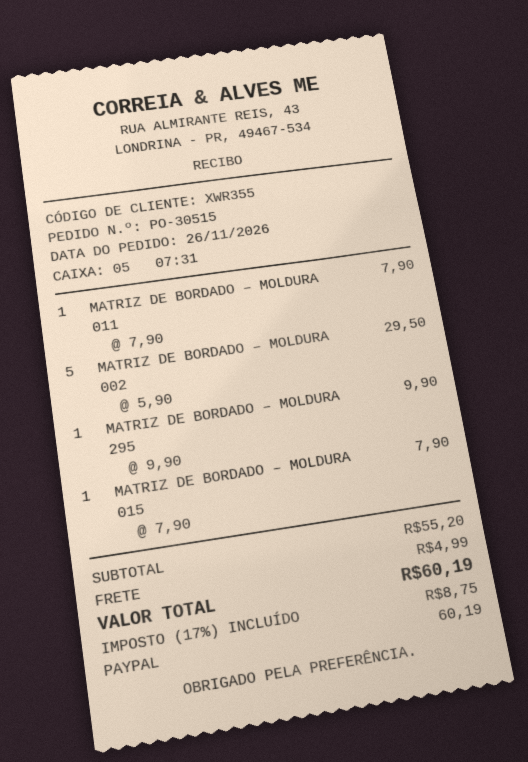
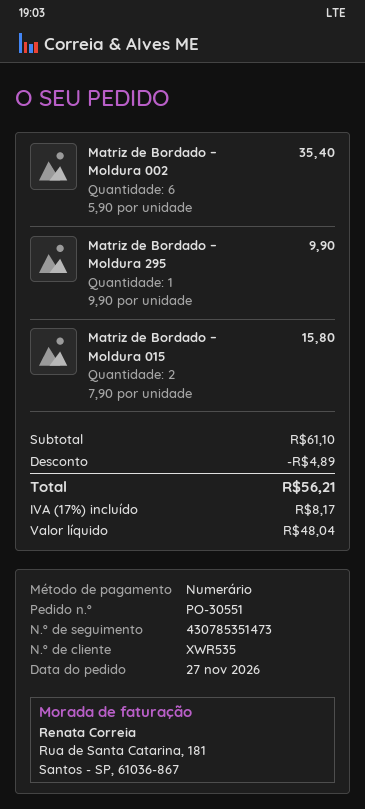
order number: PO-30515 -> PO-30551
order date: 2026-11-26 -> 2026-11-27
customer number: XWR355 -> XWR535
payment method: PayPal -> cash
MATRIZ DE BORDADO – MOLDURA 011: 1 x 7.90 = 7.90 -> none
MATRIZ DE BORDADO – MOLDURA 002: 5 x 5.90 = 29.50 -> 6 x 5.90 = 35.40
MATRIZ DE BORDADO – MOLDURA 015: 1 x 7.90 = 7.90 -> 2 x 7.90 = 15.80
subtotal: 55.20 -> 61.10
discount: none -> 4.89
shipping: 4.99 -> none
tax: 17% = 8.75 -> 17% = 8.17
total: 60.19 -> 56.21

